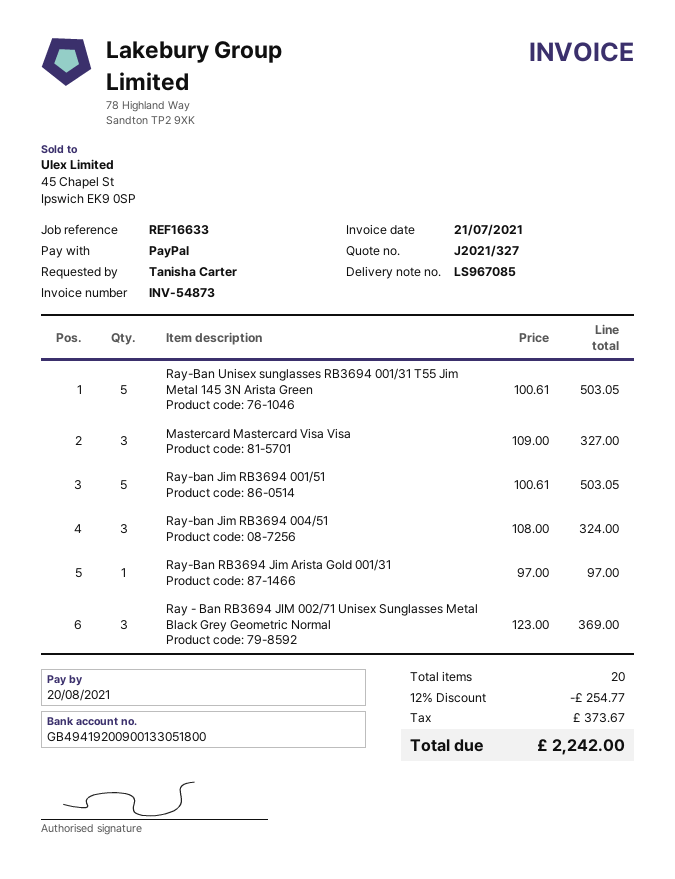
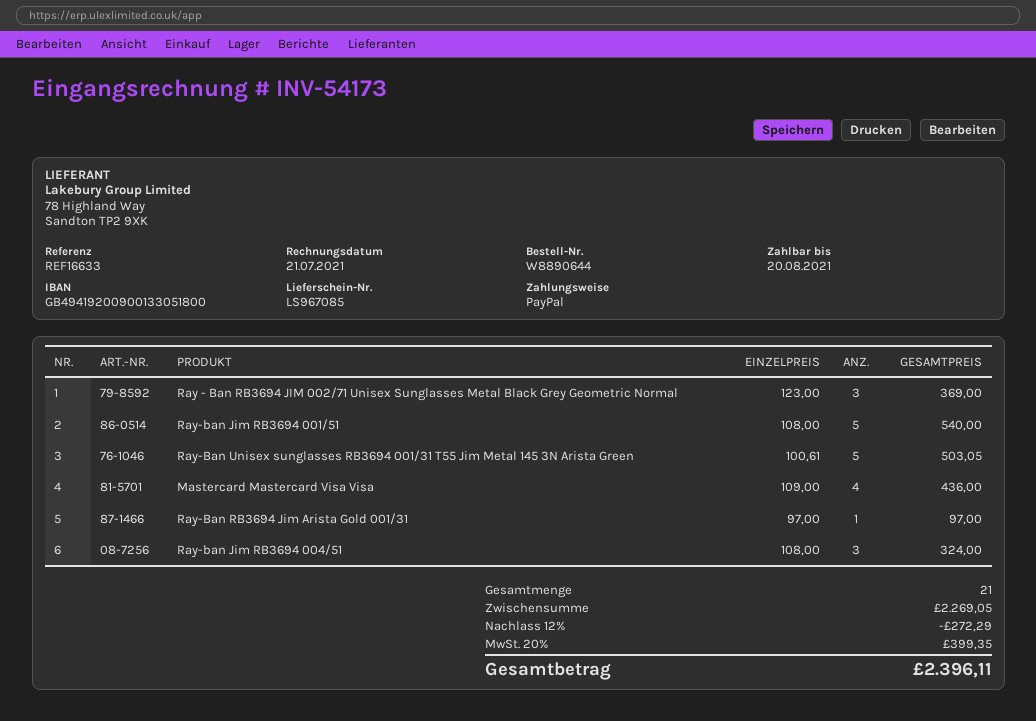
invoice number: INV-54873 -> INV-54173
Mastercard Mastercard Visa Visa: 3 x 109.00 = 327.00 -> 4 x 109.00 = 436.00
Ray-ban Jim RB3694 001/51: 5 x 100.61 = 503.05 -> 5 x 108.00 = 540.00
total quantity: 20 -> 21
discount: 12% = 254.77 -> 12% = 272.29
tax: 373.67 -> 399.35
total: 2242.00 -> 2396.11

